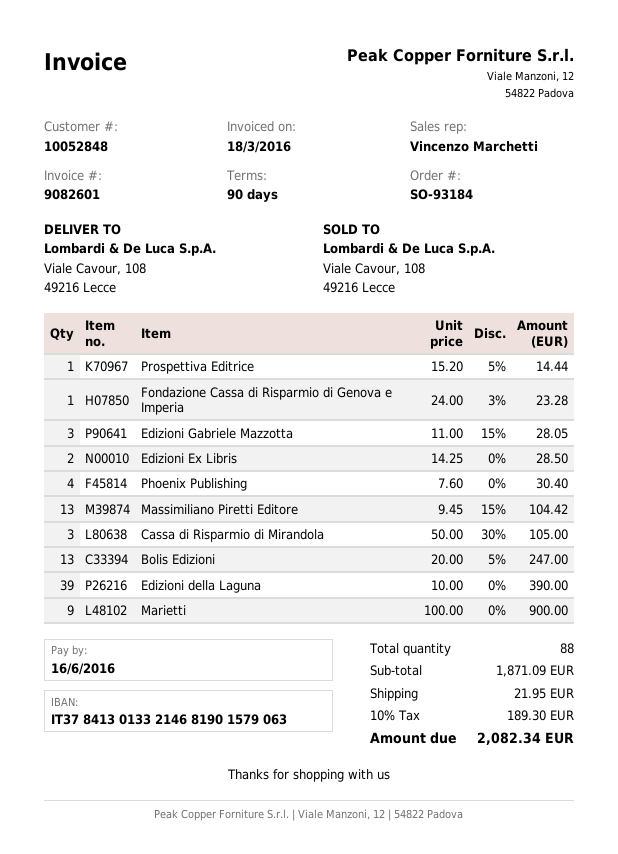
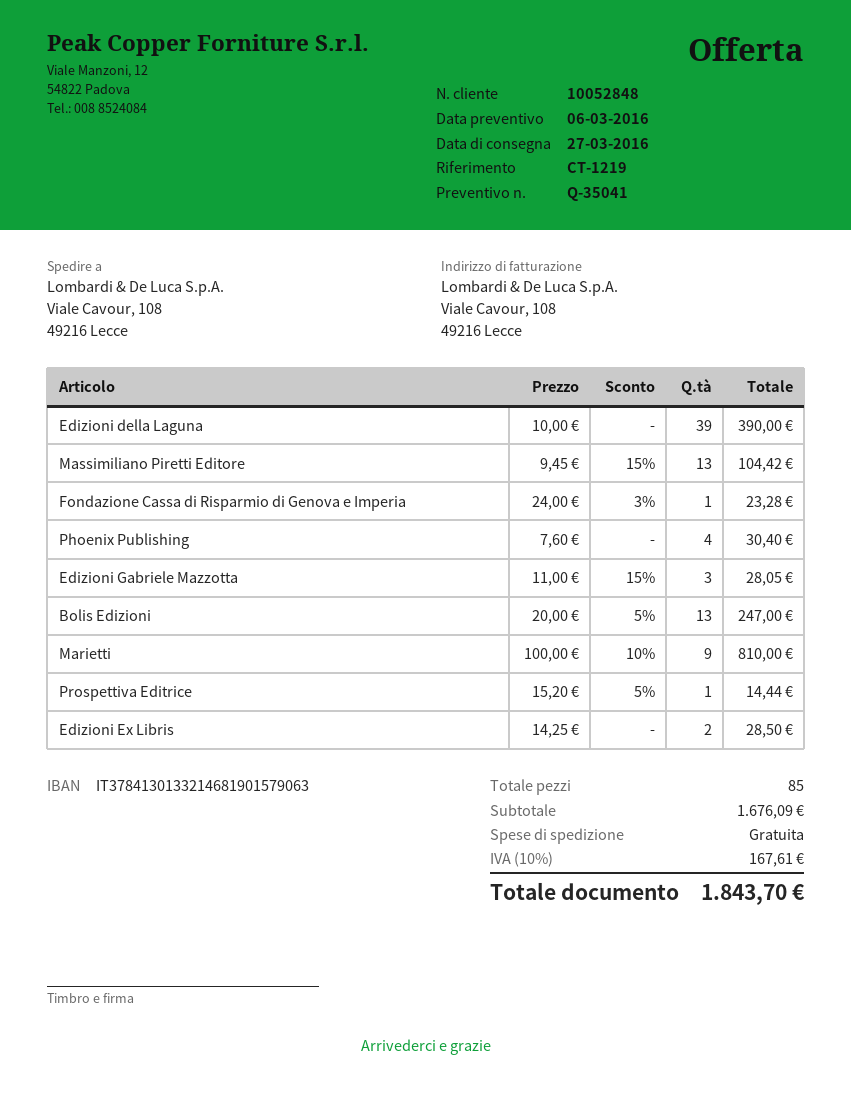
Cassa di Risparmio di Mirandola: 3 x 50.00 - 30% = 105.00 -> none
Marietti: 9 x 100.00 = 900.00 -> 9 x 100.00 - 10% = 810.00
total quantity: 88 -> 85
subtotal: 1871.09 -> 1676.09
shipping: 21.95 -> 0.00
tax: 10% = 189.30 -> 10% = 167.61
total: 2082.34 -> 1843.70

